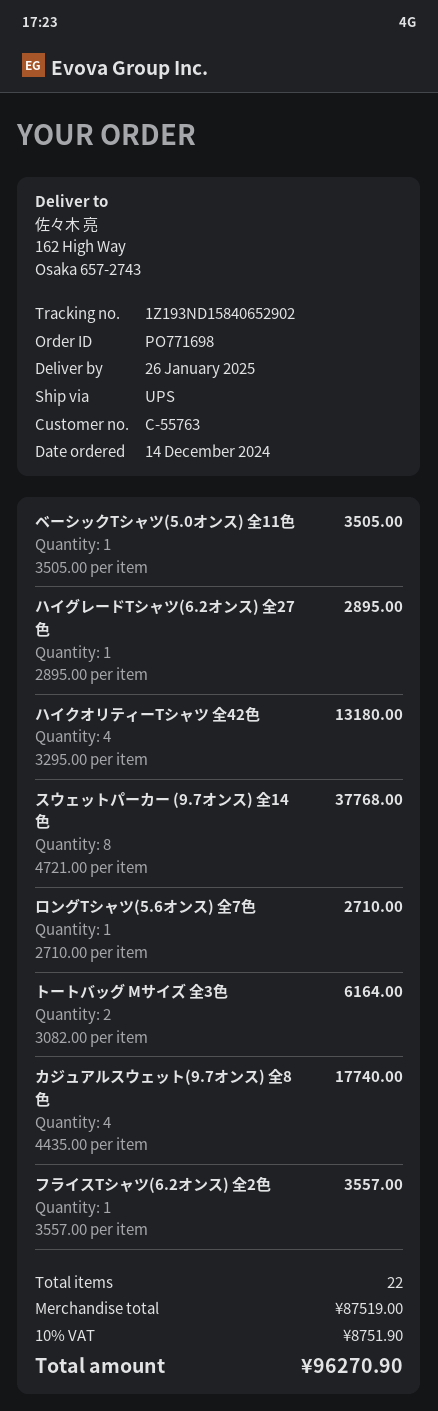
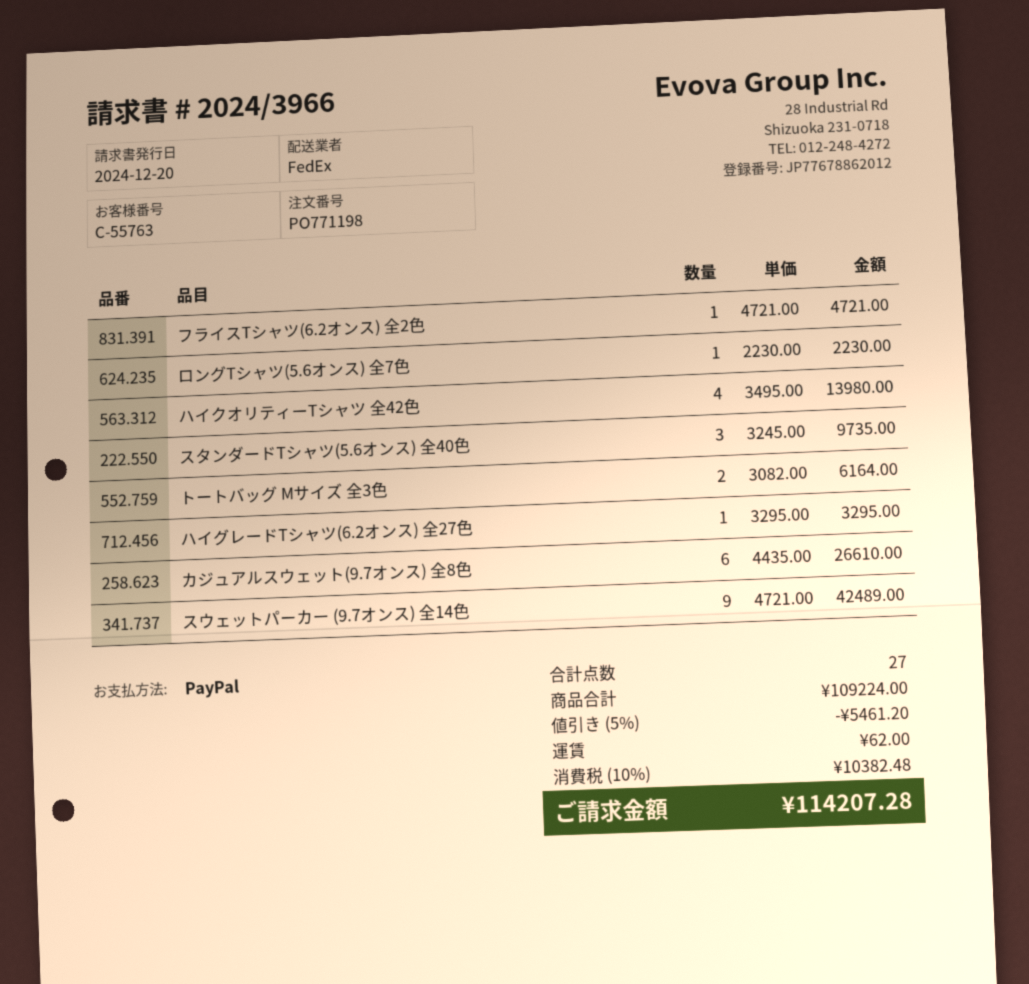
order number: PO771698 -> PO771198
shipping method: UPS -> FedEx
ベーシックTシャツ(5.0オンス) 全11色: 1 x 3505.00 = 3505.00 -> none
ハイグレードTシャツ(6.2オンス) 全27色: 1 x 2895.00 = 2895.00 -> 1 x 3295.00 = 3295.00
ハイクオリティーTシャツ 全42色: 4 x 3295.00 = 13180.00 -> 4 x 3495.00 = 13980.00
スウェットパーカー (9.7オンス) 全14色: 8 x 4721.00 = 37768.00 -> 9 x 4721.00 = 42489.00
ロングTシャツ(5.6オンス) 全7色: 1 x 2710.00 = 2710.00 -> 1 x 2230.00 = 2230.00
カジュアルスウェット(9.7オンス) 全8色: 4 x 4435.00 = 17740.00 -> 6 x 4435.00 = 26610.00
フライスTシャツ(6.2オンス) 全2色: 1 x 3557.00 = 3557.00 -> 1 x 4721.00 = 4721.00
スタンダードTシャツ(5.6オンス) 全40色: none -> 3 x 3245.00 = 9735.00
total quantity: 22 -> 27
subtotal: 87519.00 -> 109224.00
discount: none -> 5% = 5461.20
shipping: none -> 62.00
tax: 10% = 8751.90 -> 10% = 10382.48
total: 96270.90 -> 114207.28

